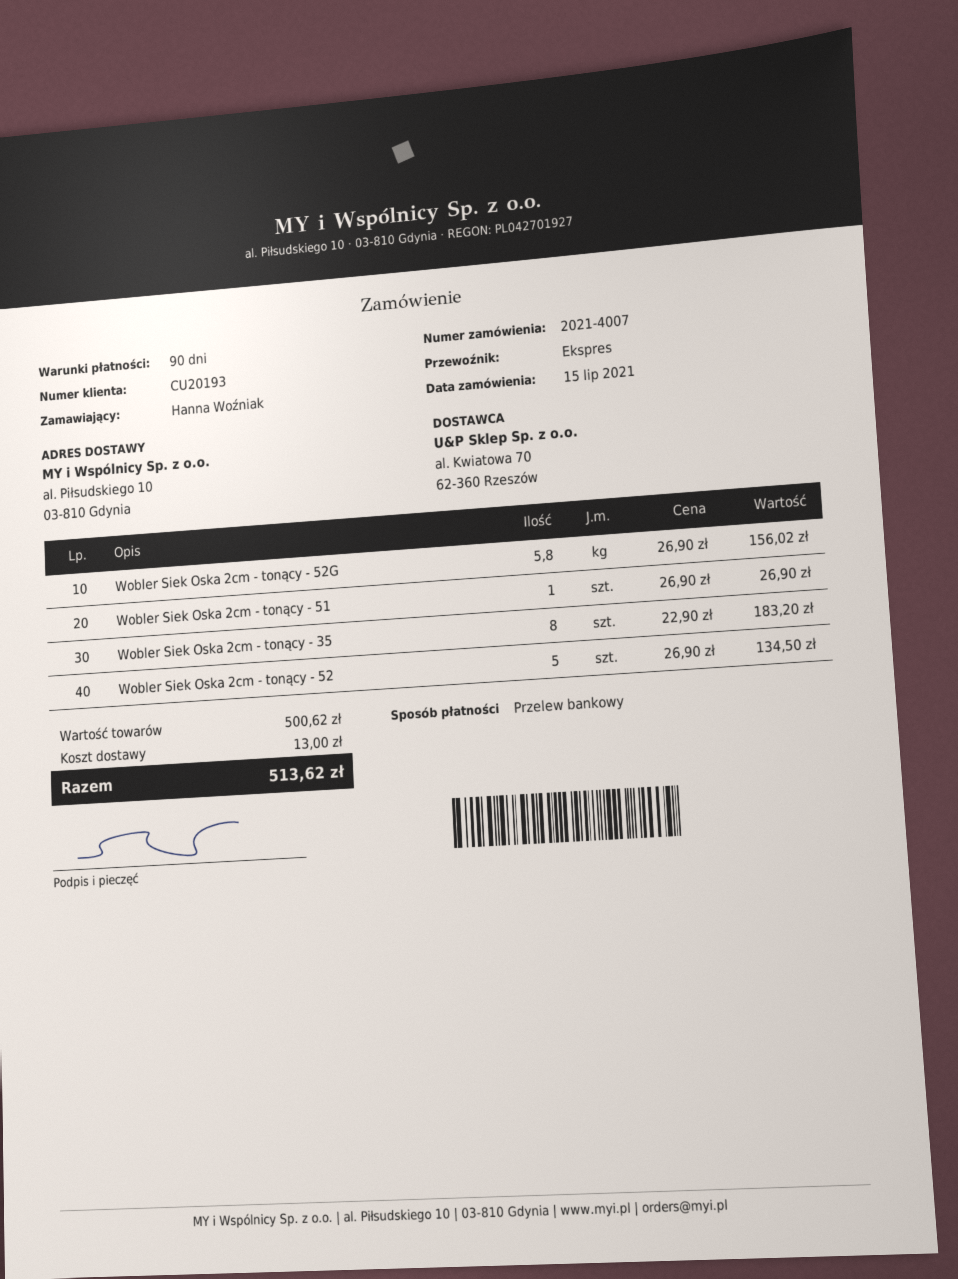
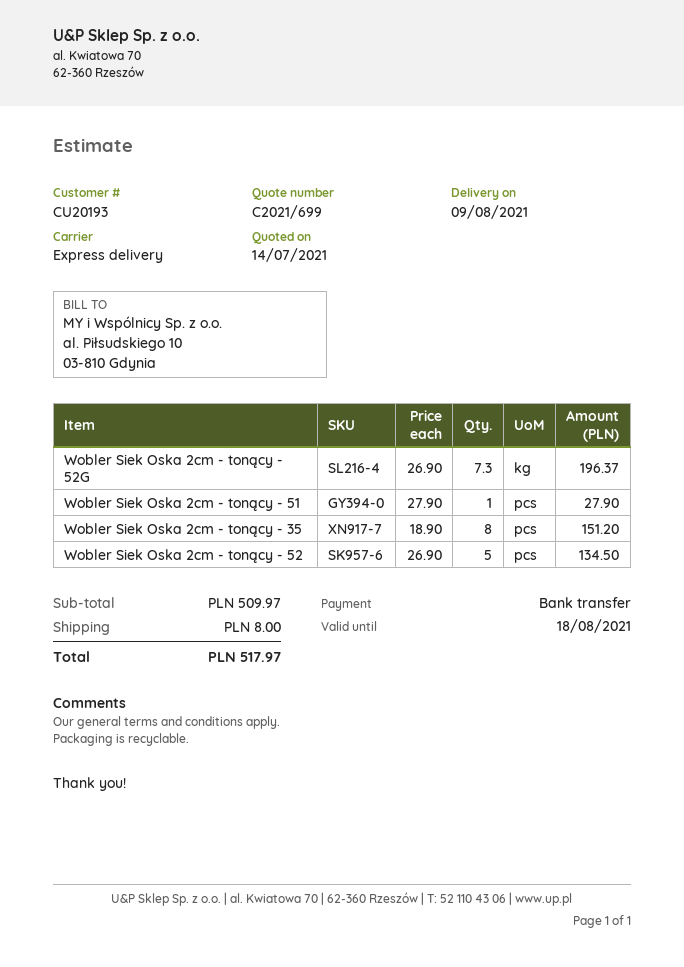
Wobler Siek Oska 2cm - tonący - 52G: 5.8 x 26.90 = 156.02 -> 7.3 x 26.90 = 196.37
Wobler Siek Oska 2cm - tonący - 51: 1 x 26.90 = 26.90 -> 1 x 27.90 = 27.90
Wobler Siek Oska 2cm - tonący - 35: 8 x 22.90 = 183.20 -> 8 x 18.90 = 151.20
subtotal: 500.62 -> 509.97
shipping: 13.00 -> 8.00
total: 513.62 -> 517.97

